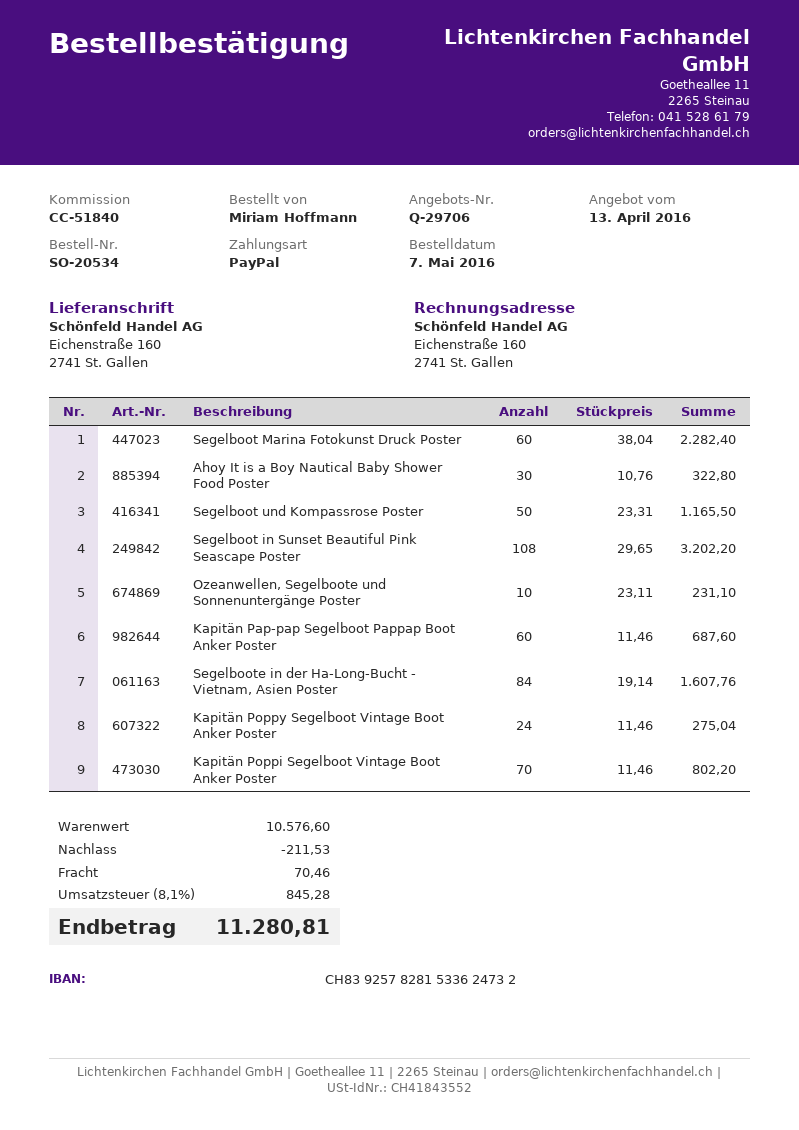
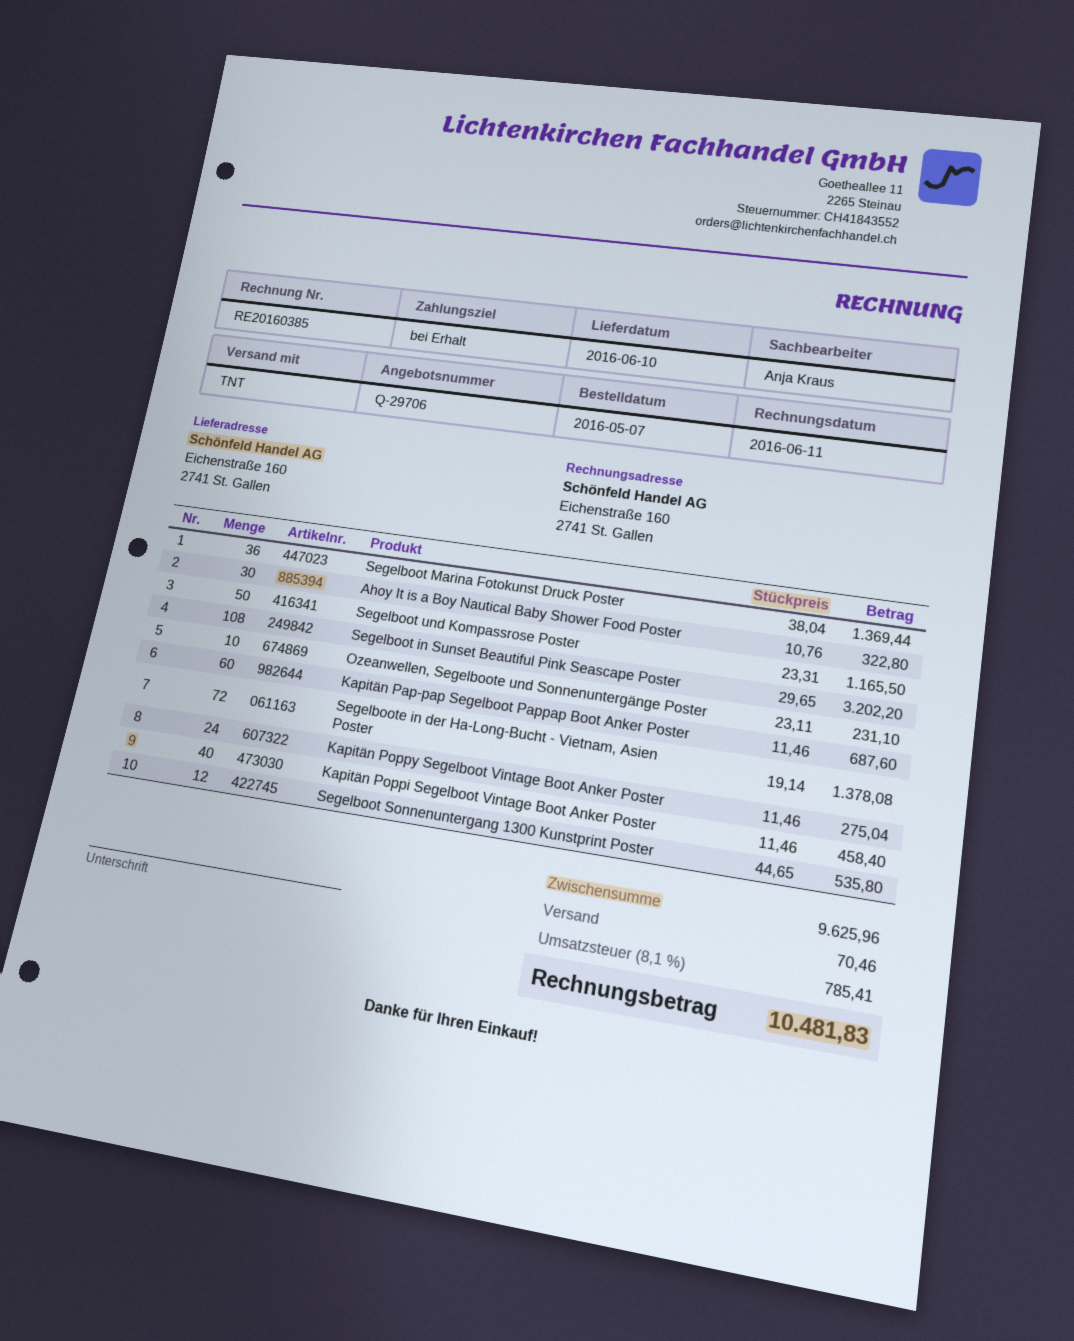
Segelboot Marina Fotokunst Druck Poster: 60 x 38.04 = 2282.40 -> 36 x 38.04 = 1369.44
Segelboote in der Ha-Long-Bucht - Vietnam, Asien Poster: 84 x 19.14 = 1607.76 -> 72 x 19.14 = 1378.08
Kapitän Poppi Segelboot Vintage Boot Anker Poster: 70 x 11.46 = 802.20 -> 40 x 11.46 = 458.40
Segelboot Sonnenuntergang 1300 Kunstprint Poster: none -> 12 x 44.65 = 535.80
subtotal: 10576.60 -> 9625.96
discount: 211.53 -> none
tax: 8.1% = 845.28 -> 8.1% = 785.41
total: 11280.81 -> 10481.83

